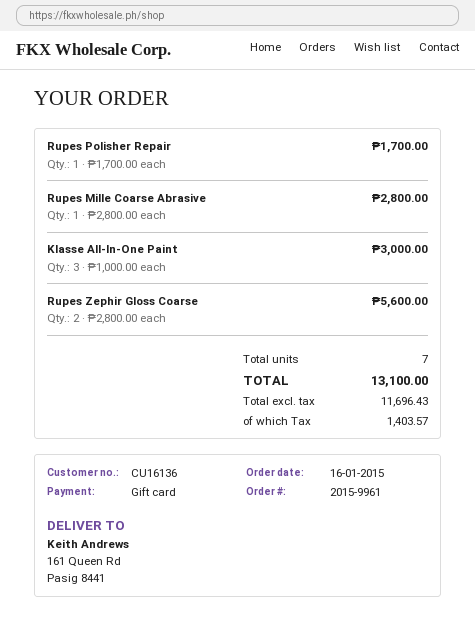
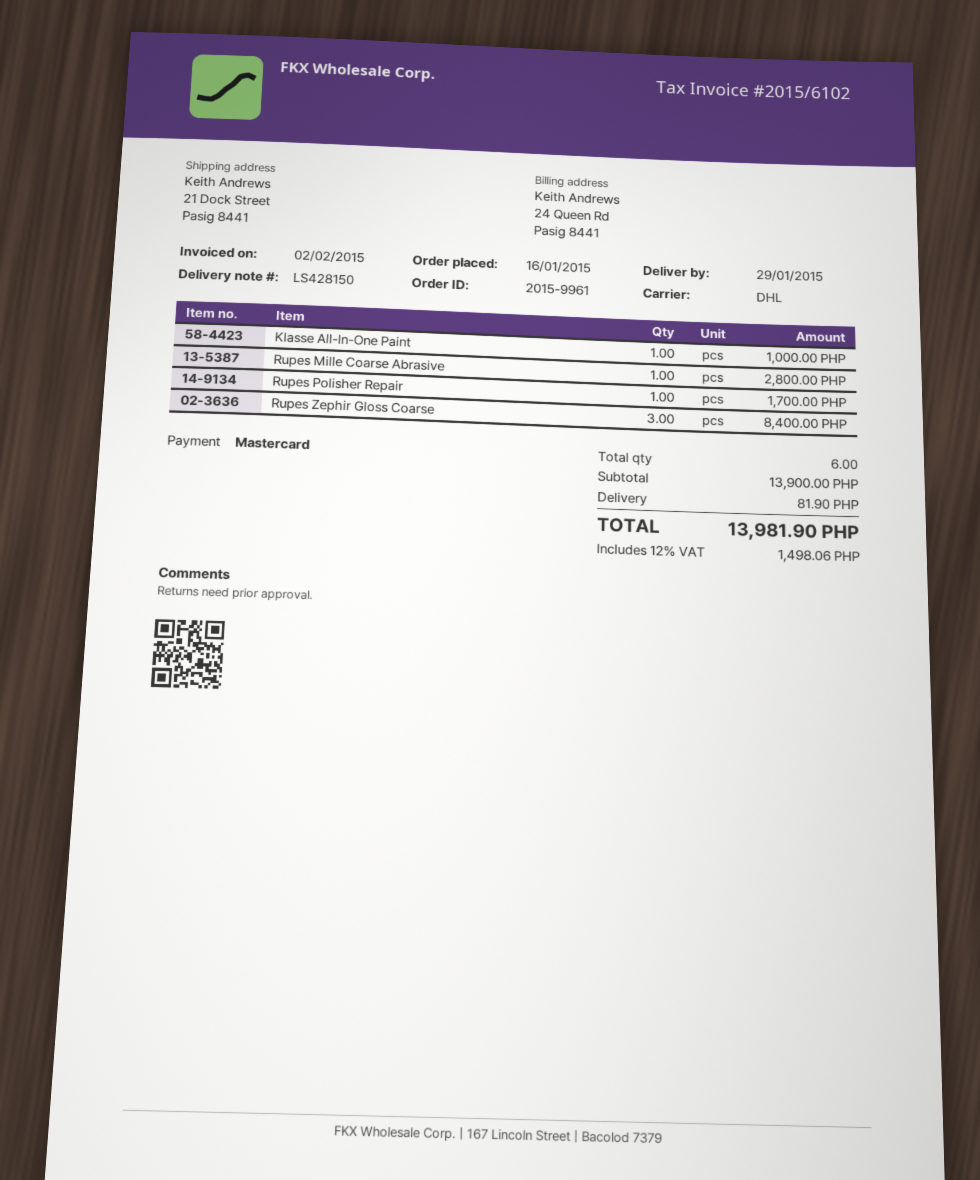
payment method: gift card -> Mastercard
ship to: 161 Queen Rd, Pasig 8441 -> 21 Dock Street, Pasig 8441
Klasse All-In-One Paint: 3 for 3000.00 -> 1 for 1000.00
Rupes Zephir Gloss Coarse: 2 for 5600.00 -> 3 for 8400.00
total quantity: 7 -> 6
shipping: none -> 81.90
tax: 1403.57 -> 1498.06
total: 13100.00 -> 13981.90

